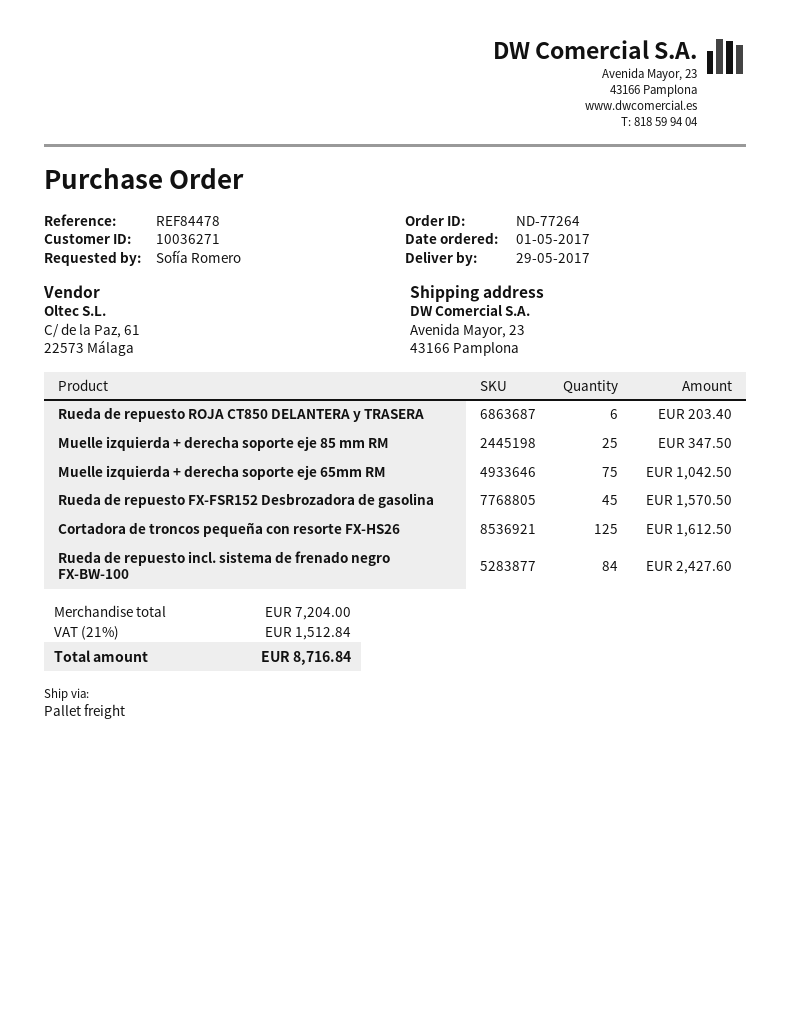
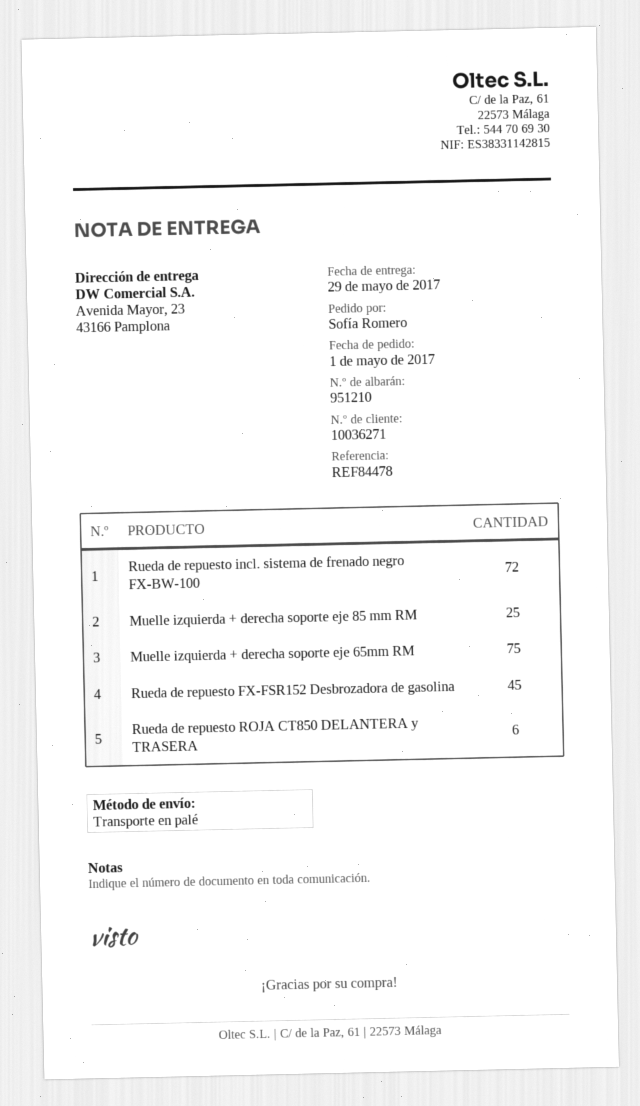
Cortadora de troncos pequeña con resorte FX-HS26: 125 -> none
Rueda de repuesto incl. sistema de frenado negro FX-BW-100: 84 -> 72

